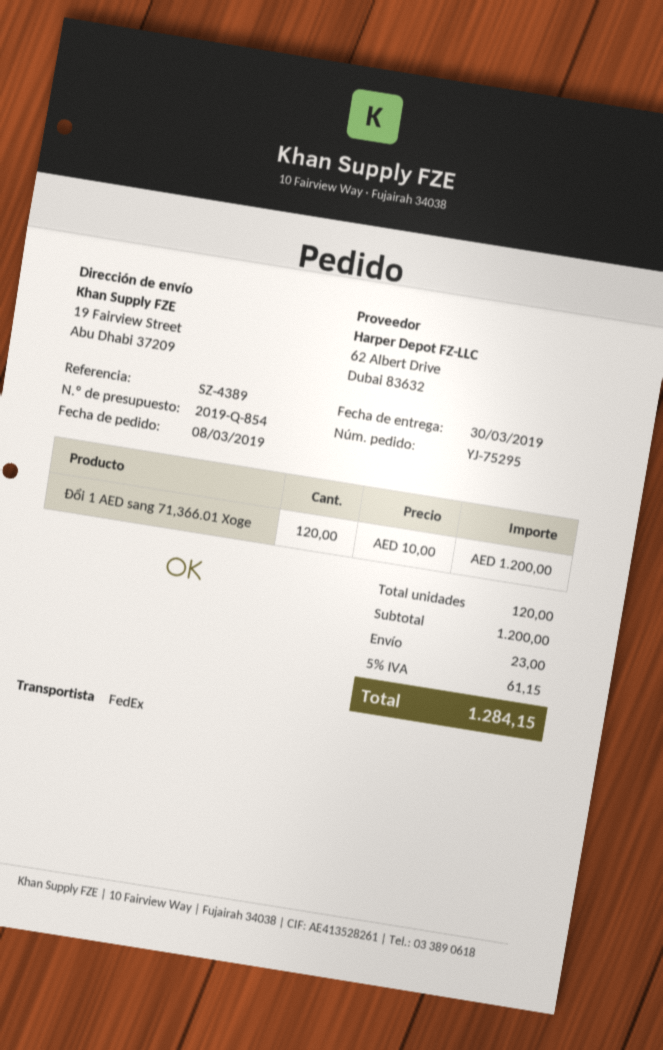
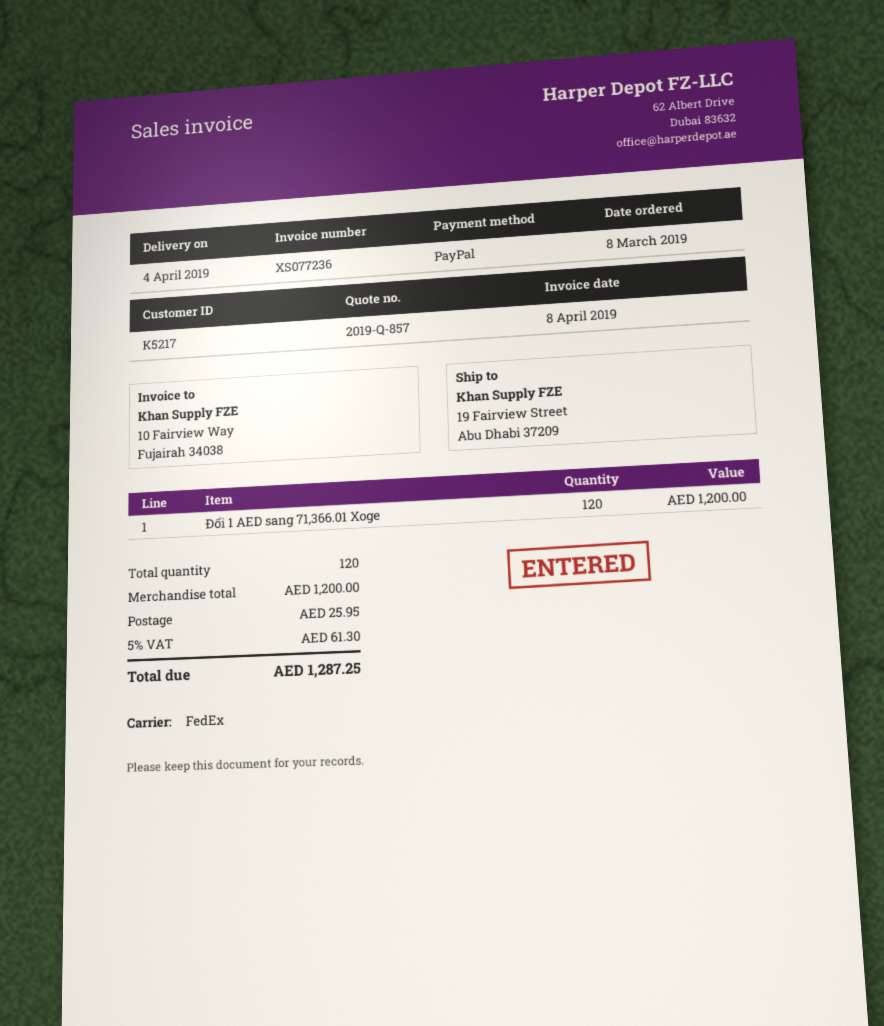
quote number: 2019-Q-854 -> 2019-Q-857
delivery date: 2019-03-30 -> 2019-04-04
shipping: 23.00 -> 25.95
tax: 5% = 61.15 -> 5% = 61.30
total: 1284.15 -> 1287.25

